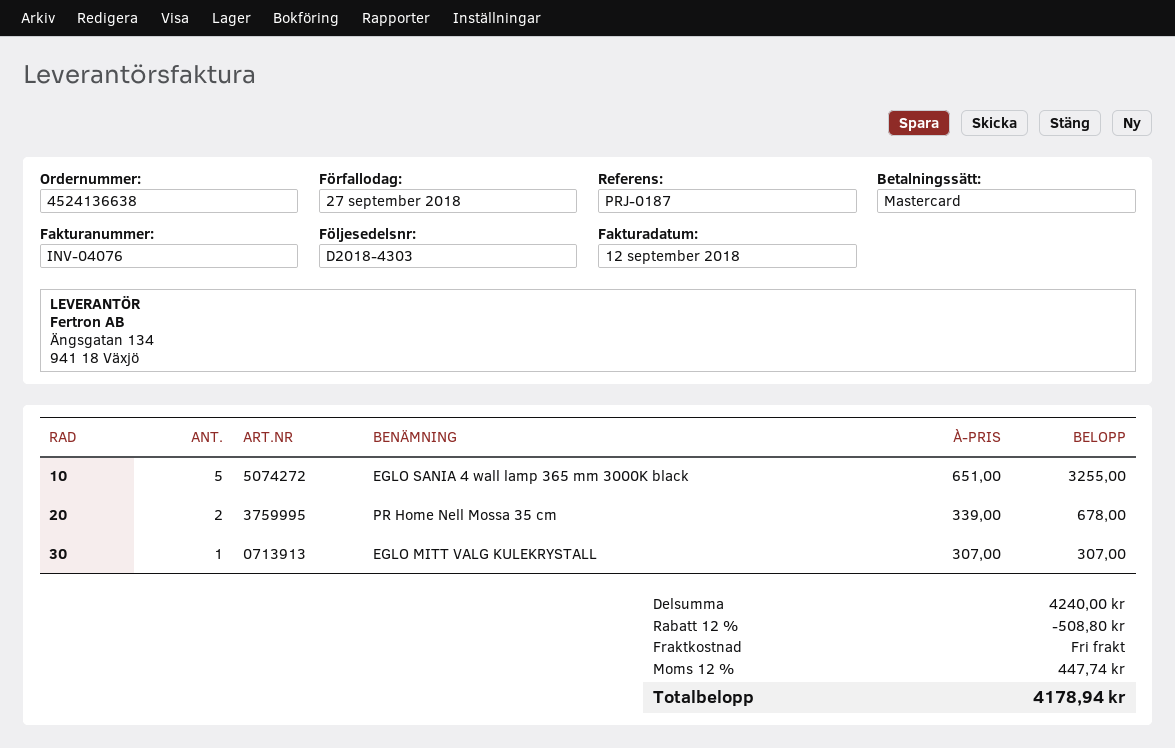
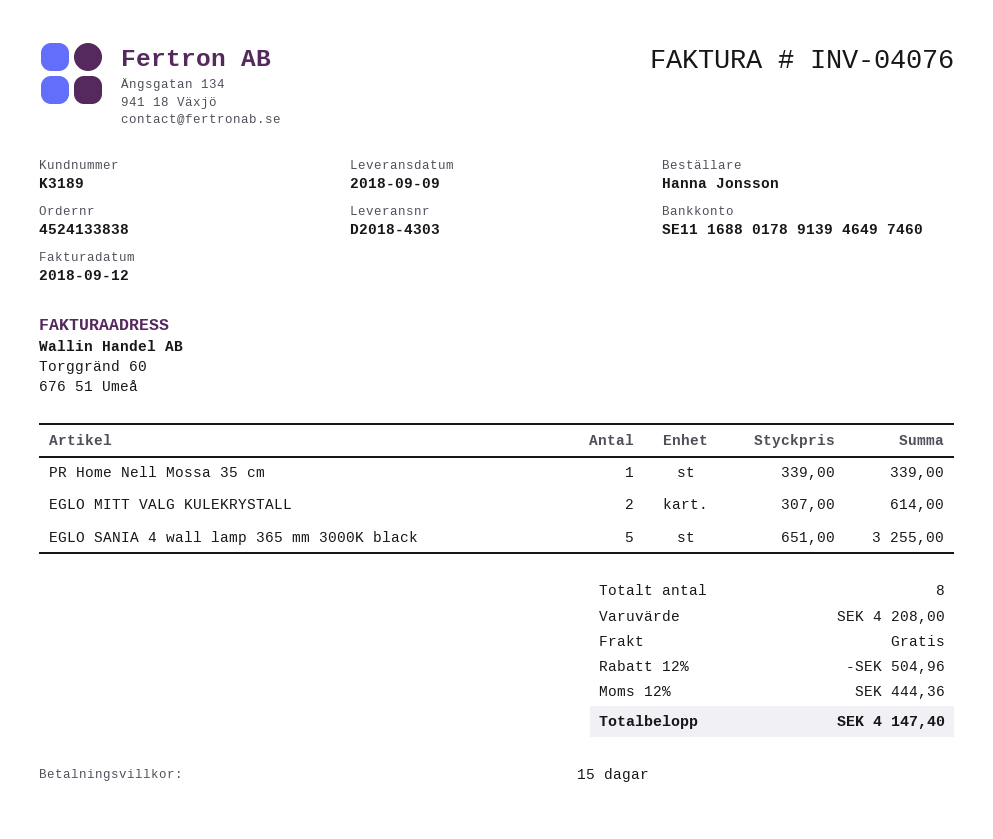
order number: 4524136638 -> 4524133838
PR Home Nell Mossa 35 cm: 2 x 339.00 = 678.00 -> 1 x 339.00 = 339.00
EGLO MITT VALG KULEKRYSTALL: 1 x 307.00 = 307.00 -> 2 x 307.00 = 614.00
subtotal: 4240.00 -> 4208.00
discount: 12% = 508.80 -> 12% = 504.96
tax: 12% = 447.74 -> 12% = 444.36
total: 4178.94 -> 4147.40

